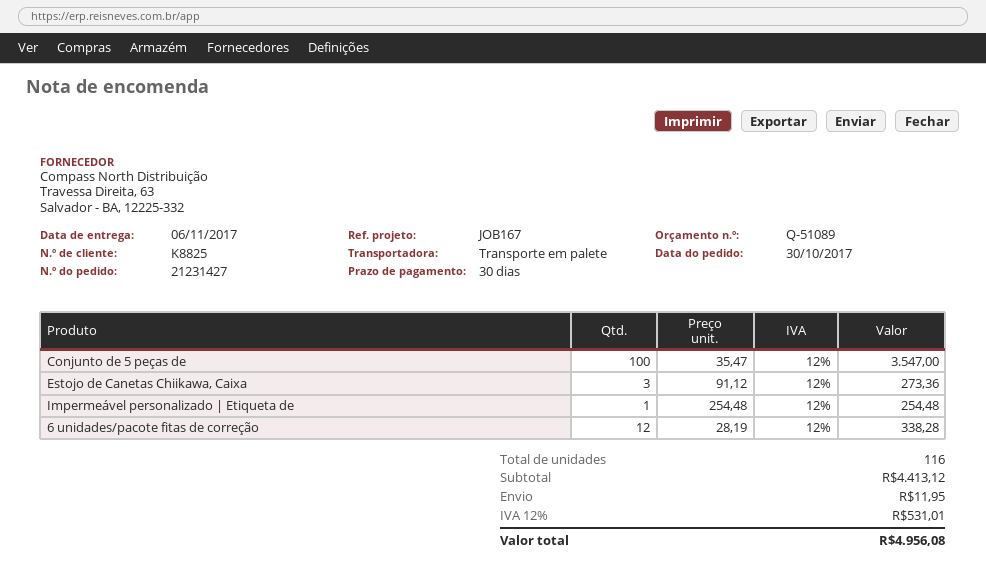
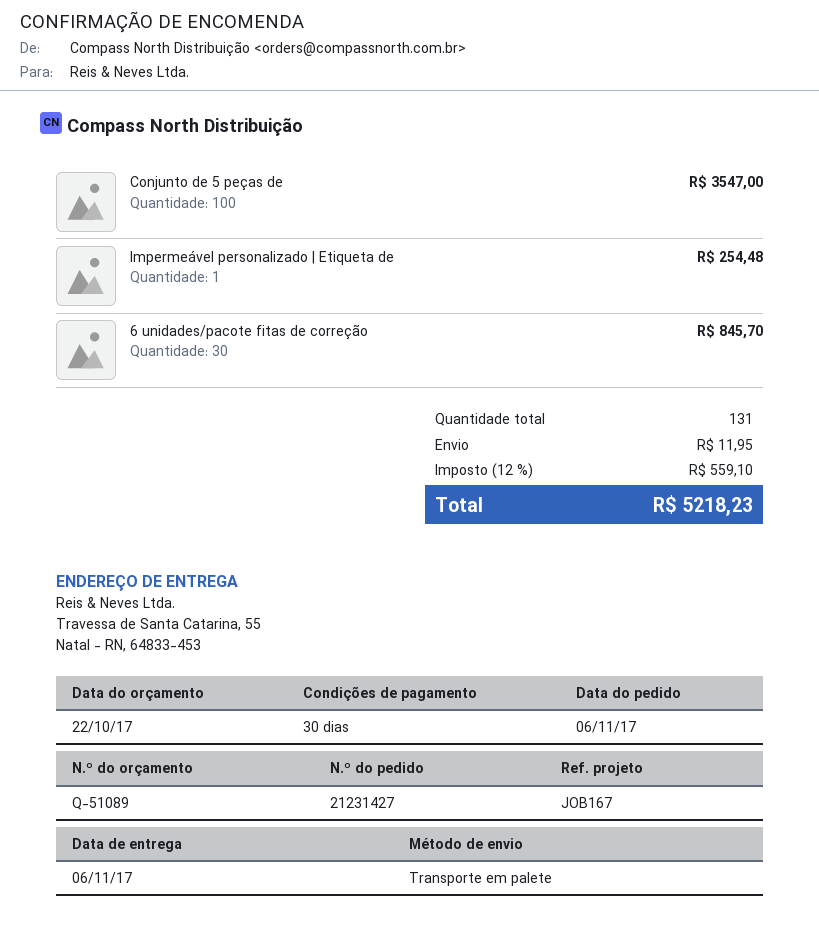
order date: 2017-10-30 -> 2017-11-06
Estojo de Canetas Chiikawa, Caixa: 3 for 273.36 -> none
6 unidades/pacote fitas de correção: 12 for 338.28 -> 30 for 845.70
total quantity: 116 -> 131
tax: 12% = 531.01 -> 12% = 559.10
total: 4956.08 -> 5218.23

